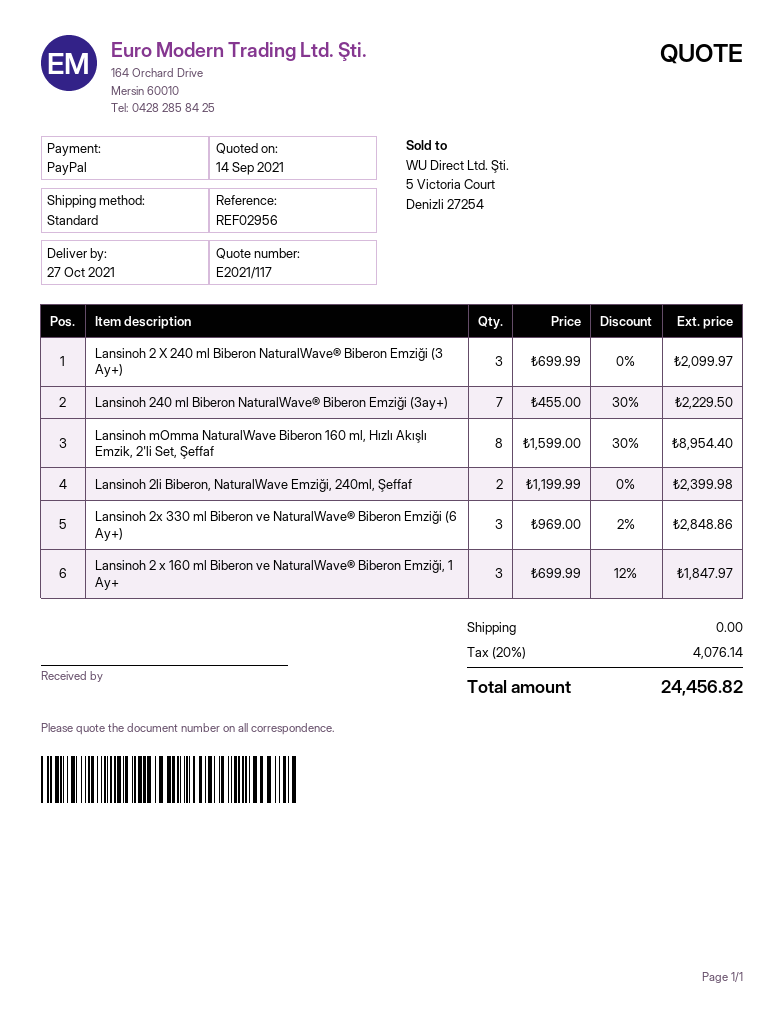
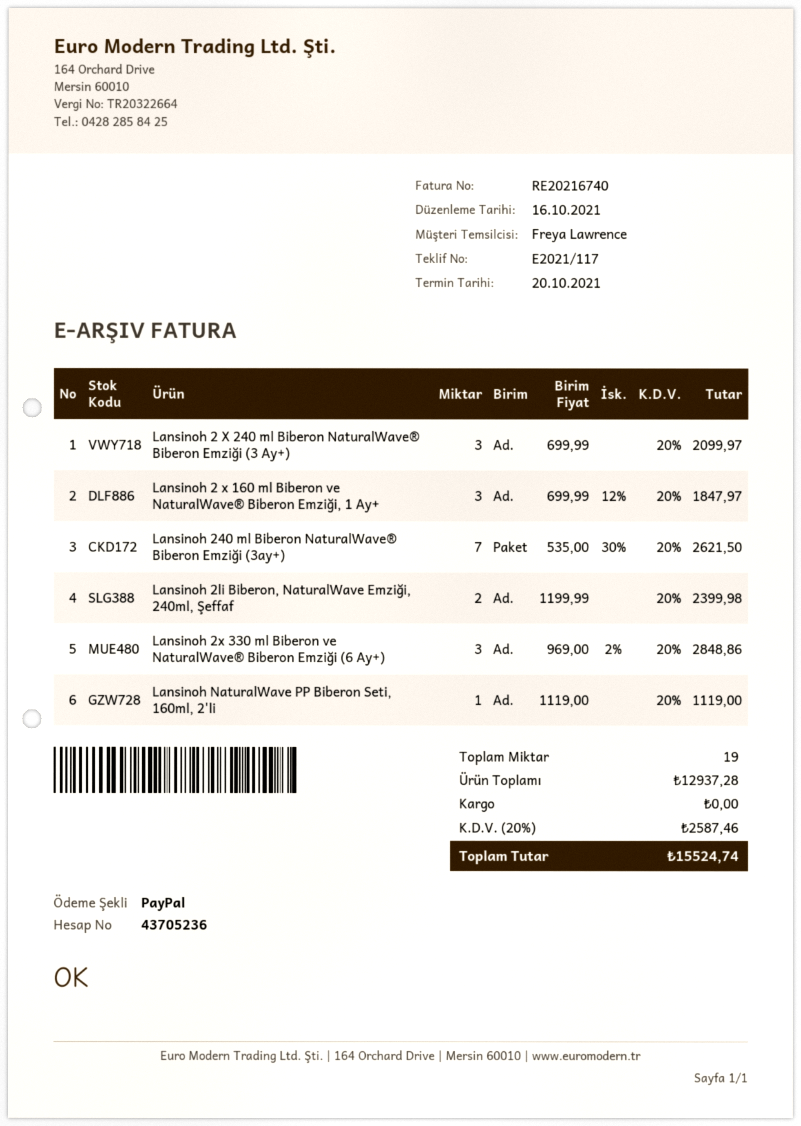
delivery date: 2021-10-27 -> 2021-10-20
Lansinoh 240 ml Biberon NaturalWave® Biberon Emziği (3ay+): 7 x 455.00 - 30% = 2229.50 -> 7 x 535.00 - 30% = 2621.50
Lansinoh mOmma NaturalWave Biberon 160 ml, Hızlı Akışlı Emzik, 2'li Set, Şeffaf: 8 x 1599.00 - 30% = 8954.40 -> none
Lansinoh NaturalWave PP Biberon Seti, 160ml, 2'li: none -> 1 x 1119.00 = 1119.00
tax: 20% = 4076.14 -> 20% = 2587.46
total: 24456.82 -> 15524.74

